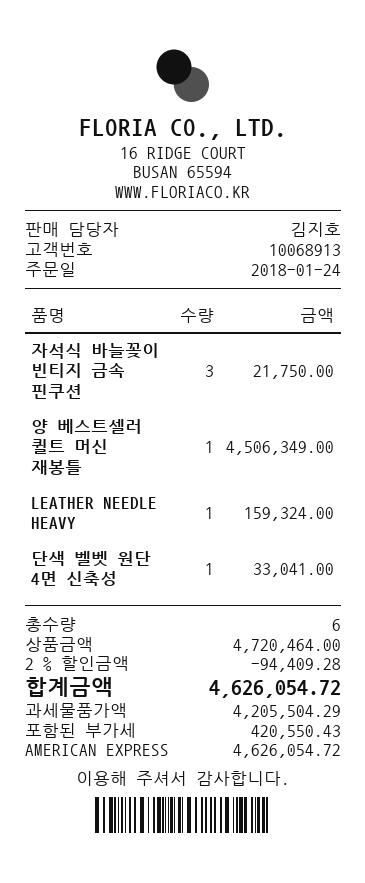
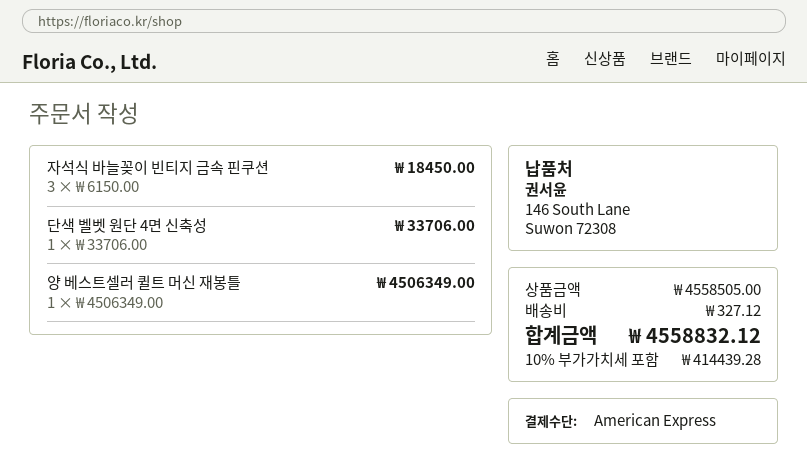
자석식 바늘꽂이 빈티지 금속 핀쿠션: 3 for 21750.00 -> 3 for 18450.00
LEATHER NEEDLE HEAVY: 1 for 159324.00 -> none
단색 벨벳 원단 4면 신축성: 1 for 33041.00 -> 1 for 33706.00
subtotal: 4720464.00 -> 4558505.00
discount: 2% = 94409.28 -> none
shipping: none -> 327.12
tax: 420550.43 -> 414439.28
total: 4626054.72 -> 4558832.12

